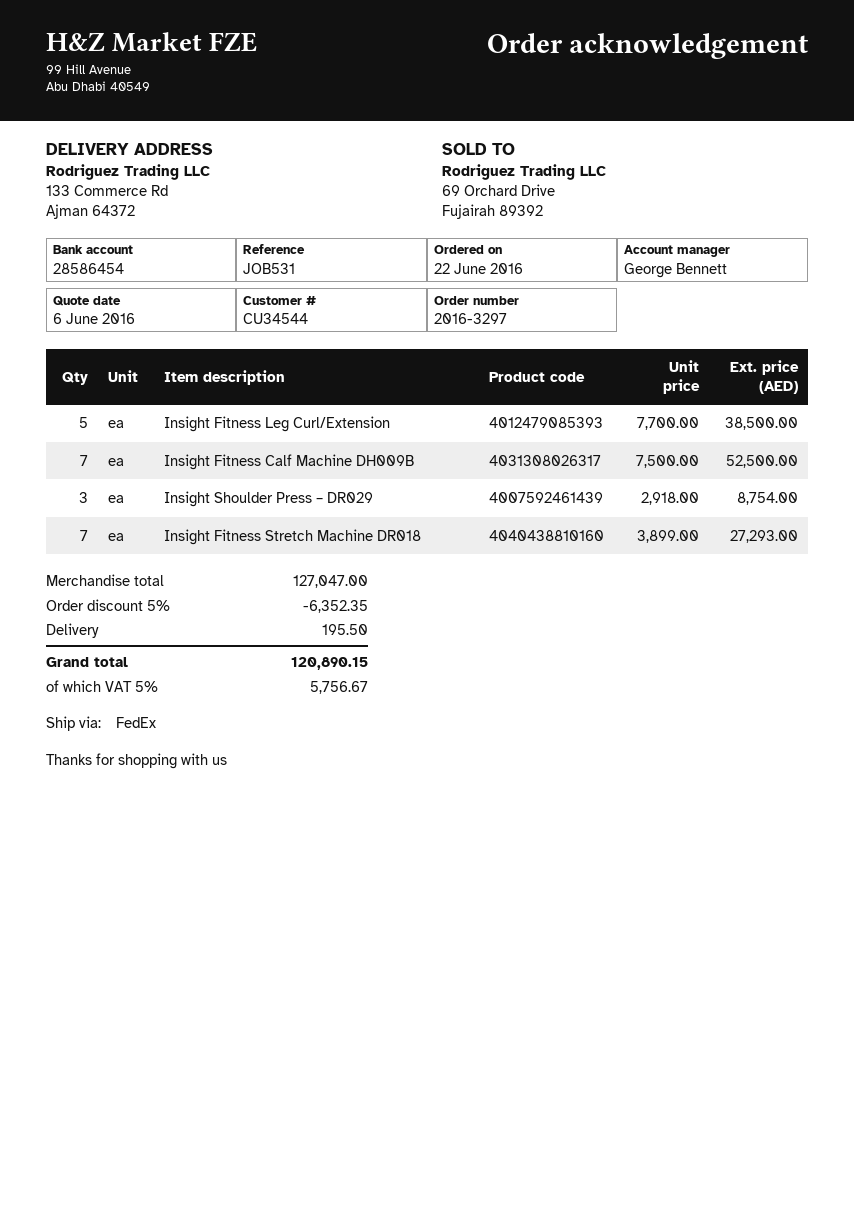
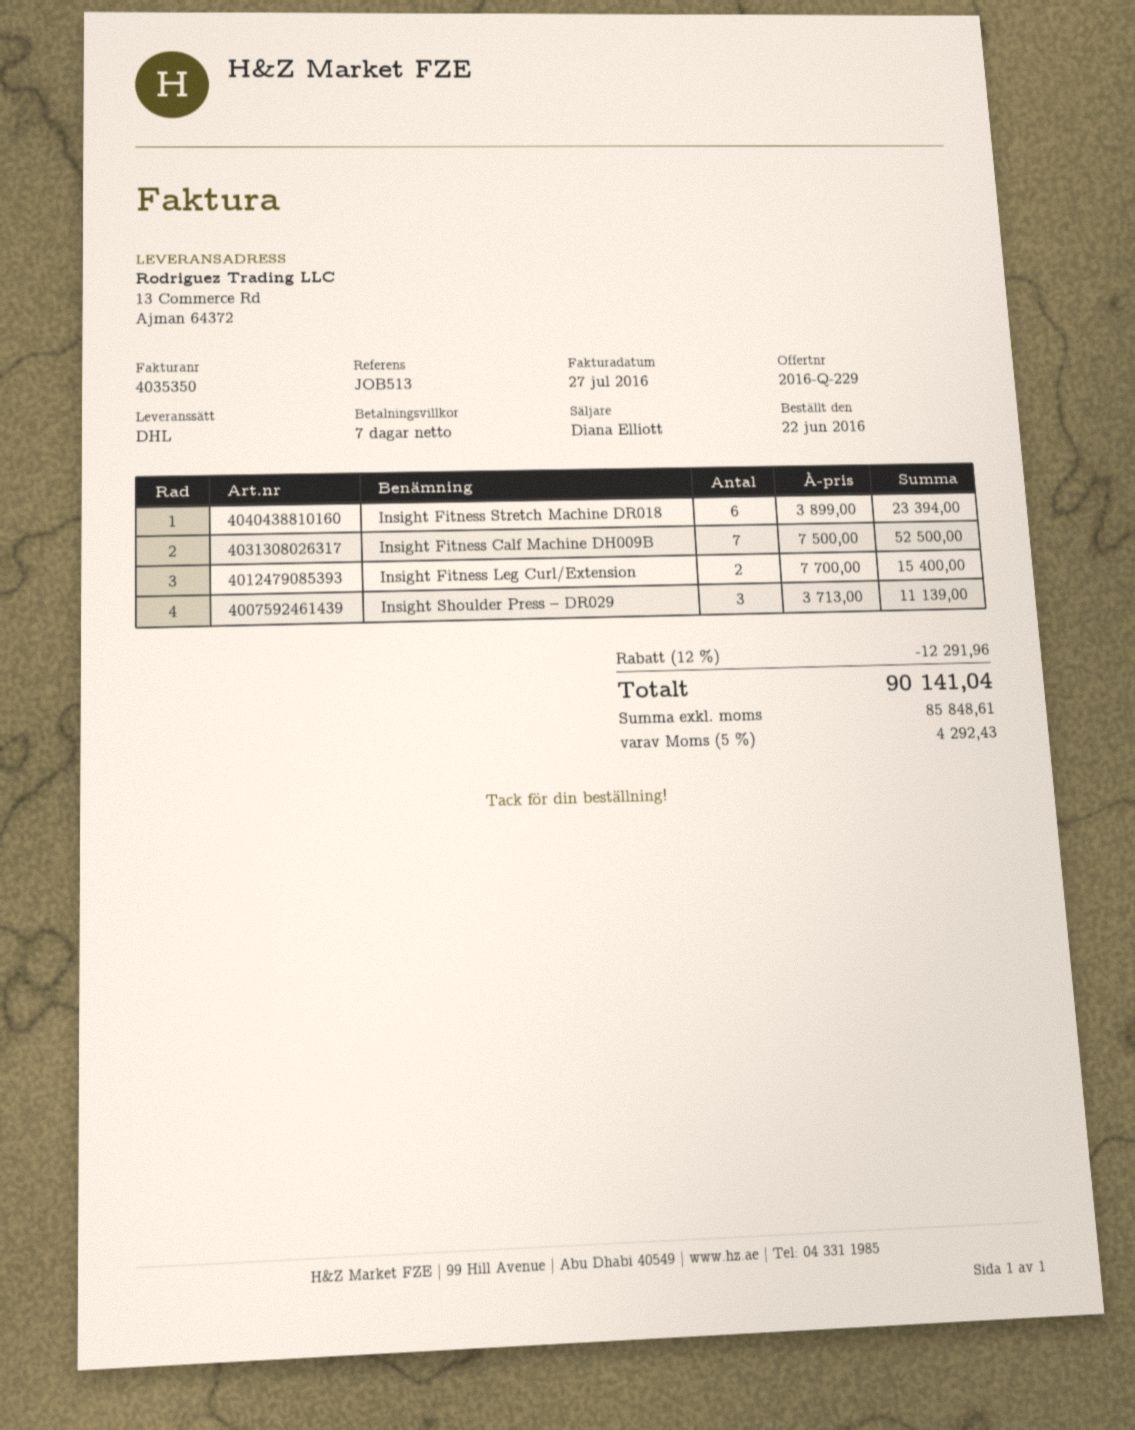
reference: JOB531 -> JOB513
sales rep: George Bennett -> Diana Elliott
shipping method: FedEx -> DHL
ship to: 133 Commerce Rd, Ajman 64372 -> 13 Commerce Rd, Ajman 64372
Insight Fitness Leg Curl/Extension: 5 x 7700.00 = 38500.00 -> 2 x 7700.00 = 15400.00
Insight Shoulder Press – DR029: 3 x 2918.00 = 8754.00 -> 3 x 3713.00 = 11139.00
Insight Fitness Stretch Machine DR018: 7 x 3899.00 = 27293.00 -> 6 x 3899.00 = 23394.00
discount: 5% = 6352.35 -> 12% = 12291.96
shipping: 195.50 -> none
tax: 5% = 5756.67 -> 5% = 4292.43
total: 120890.15 -> 90141.04

